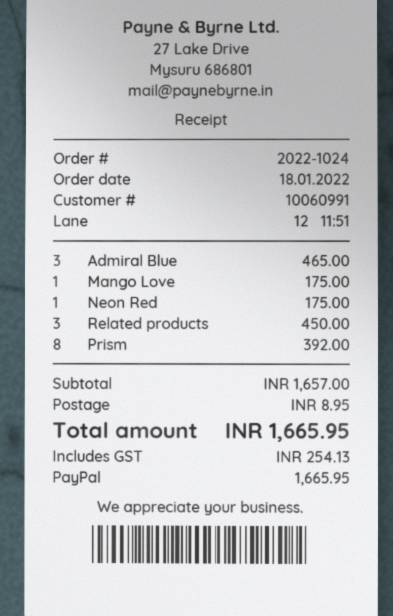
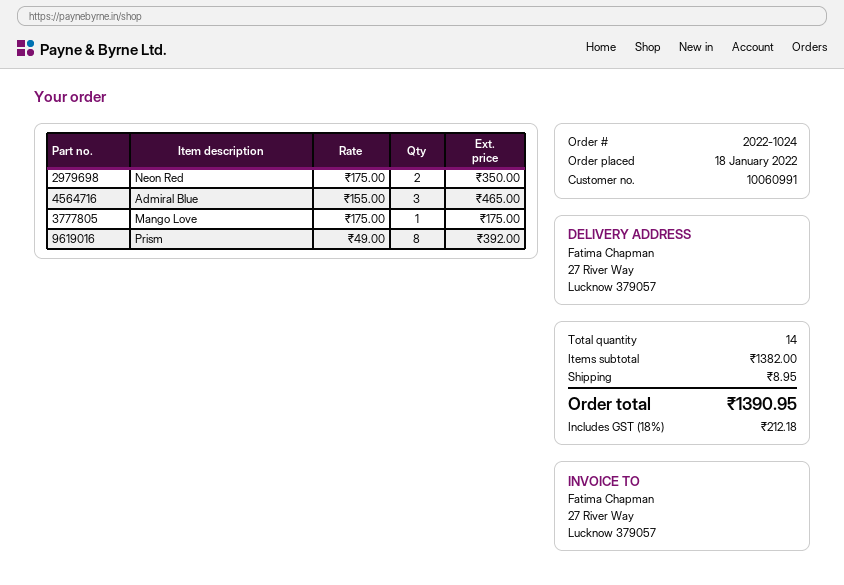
Neon Red: 1 for 175.00 -> 2 for 350.00
Related products: 3 for 450.00 -> none
subtotal: 1657.00 -> 1382.00
tax: 254.13 -> 212.18
total: 1665.95 -> 1390.95

